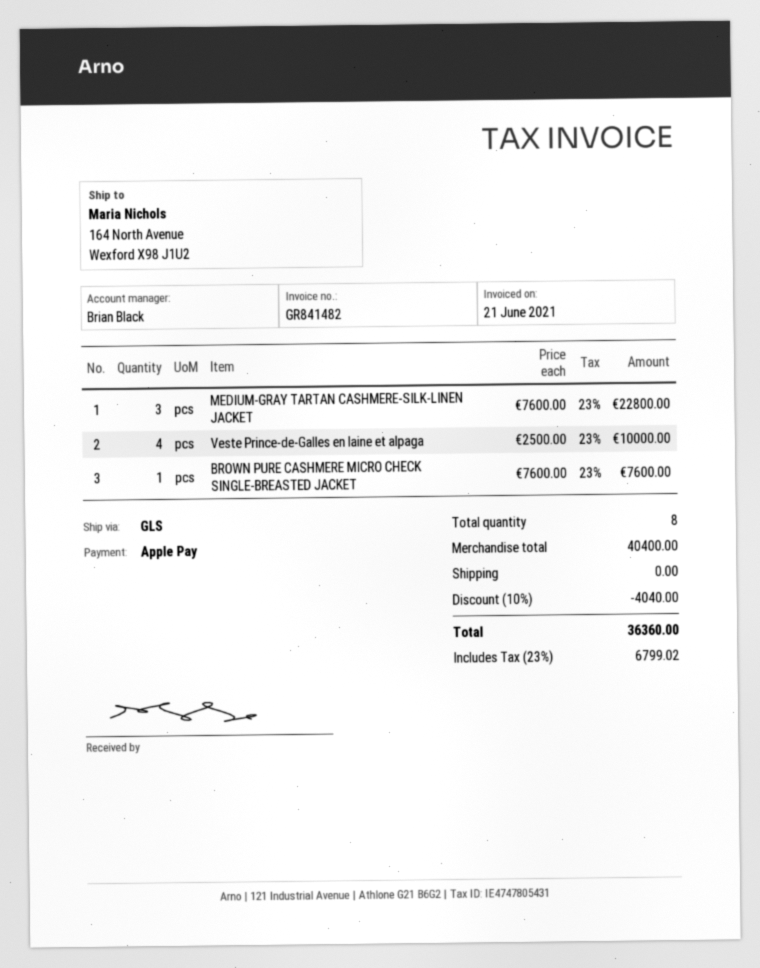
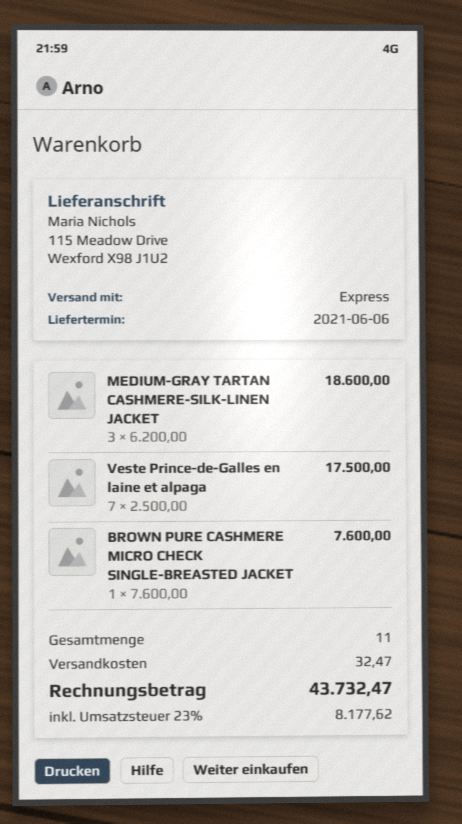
shipping method: GLS -> express
ship to: 164 North Avenue, Wexford X98 J1U2 -> 115 Meadow Drive, Wexford X98 J1U2
MEDIUM-GRAY TARTAN CASHMERE-SILK-LINEN JACKET: 3 x 7600.00 = 22800.00 -> 3 x 6200.00 = 18600.00
Veste Prince-de-Galles en laine et alpaga: 4 x 2500.00 = 10000.00 -> 7 x 2500.00 = 17500.00
total quantity: 8 -> 11
discount: 10% = 4040.00 -> none
shipping: 0.00 -> 32.47
tax: 23% = 6799.02 -> 23% = 8177.62
total: 36360.00 -> 43732.47

